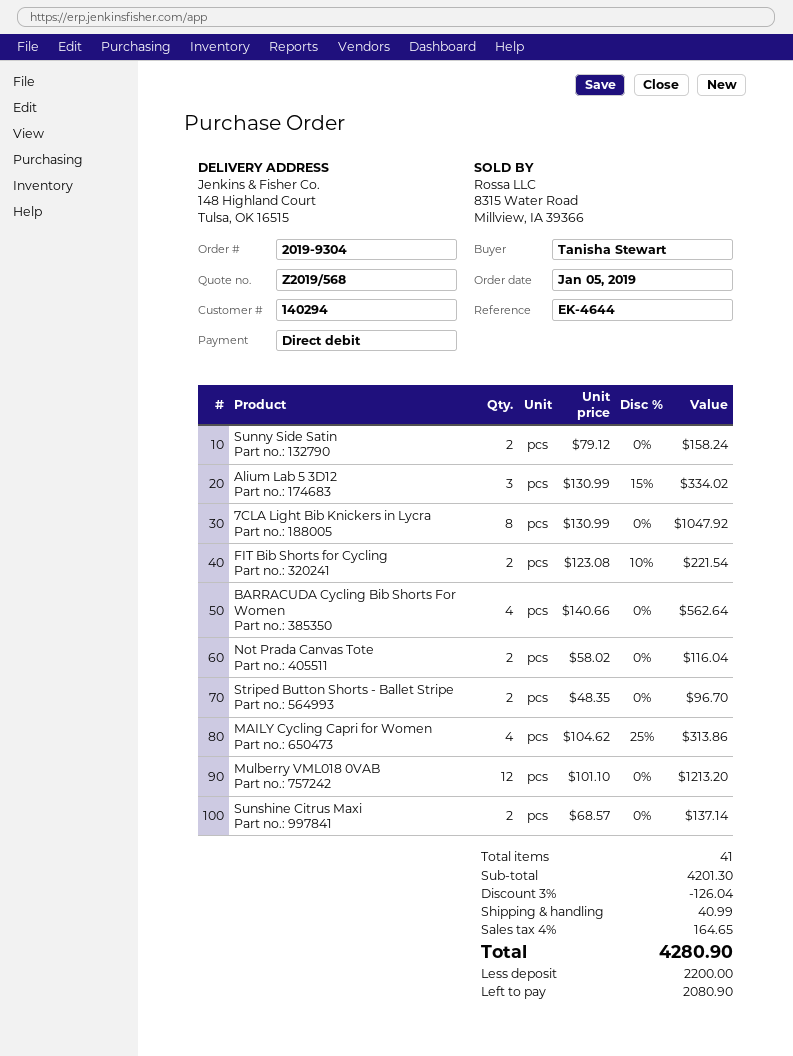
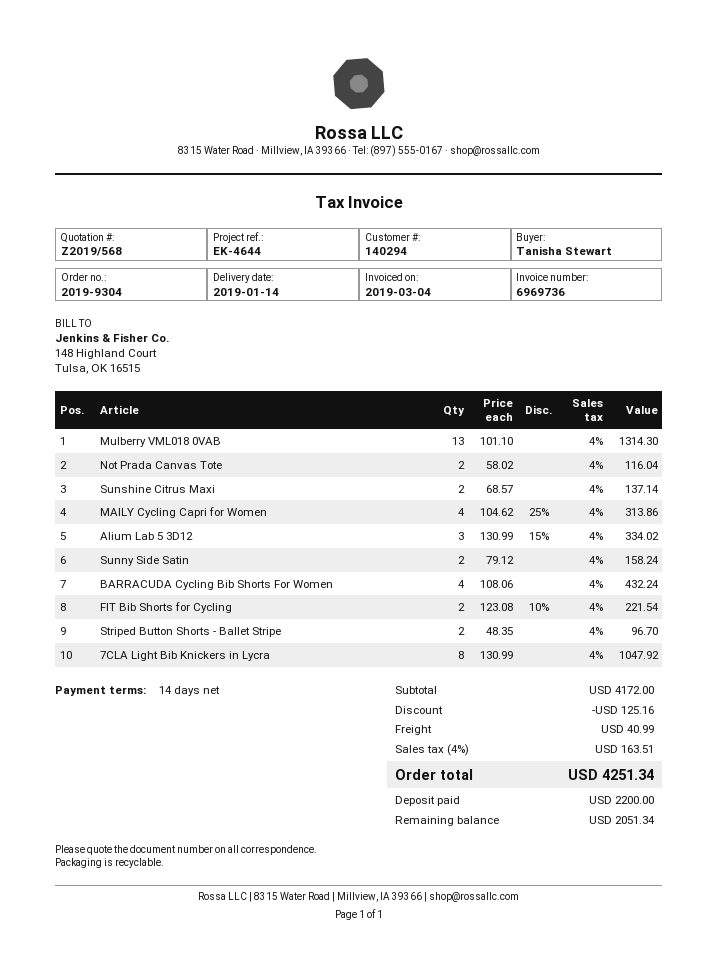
BARRACUDA Cycling Bib Shorts For Women: 4 x 140.66 = 562.64 -> 4 x 108.06 = 432.24
Mulberry VML018 0VAB: 12 x 101.10 = 1213.20 -> 13 x 101.10 = 1314.30
subtotal: 4201.30 -> 4172.00
discount: 126.04 -> 125.16
tax: 4% = 164.65 -> 4% = 163.51
total: 4280.90 -> 4251.34
balance: 2080.90 -> 2051.34

